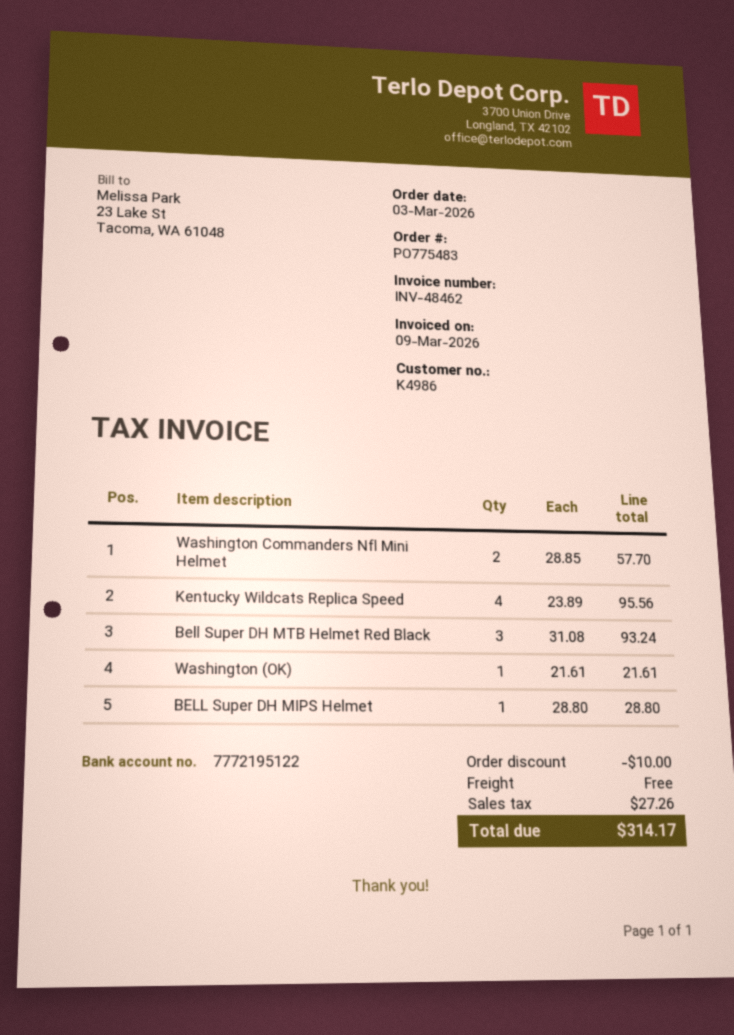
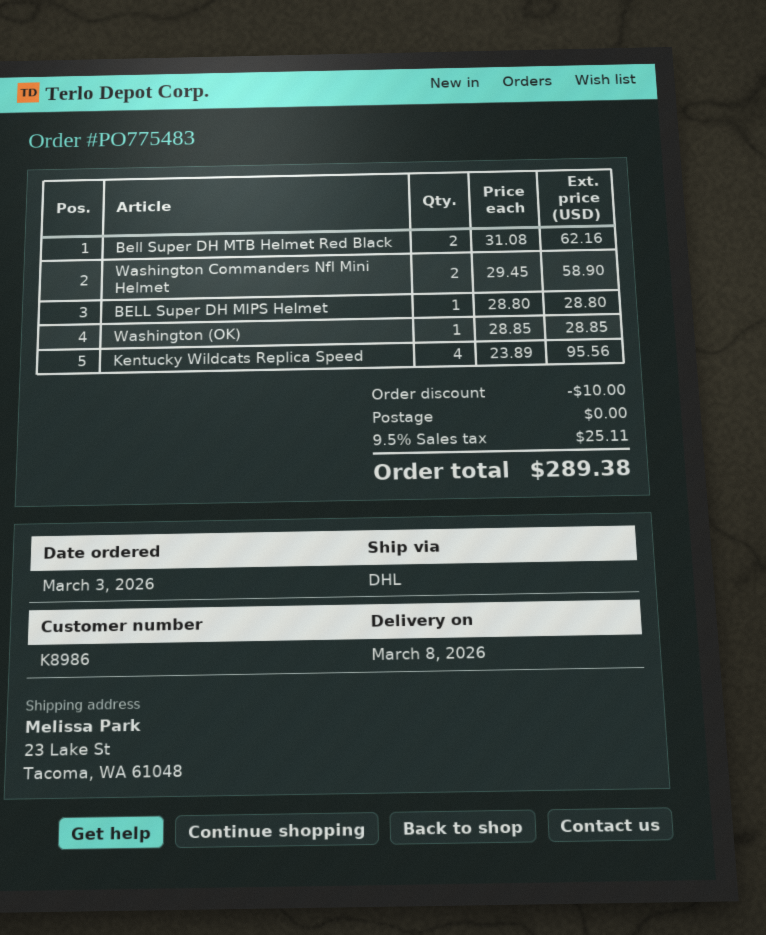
customer number: K4986 -> K8986
Washington Commanders Nfl Mini Helmet: 2 x 28.85 = 57.70 -> 2 x 29.45 = 58.90
Bell Super DH MTB Helmet Red Black: 3 x 31.08 = 93.24 -> 2 x 31.08 = 62.16
Washington (OK): 1 x 21.61 = 21.61 -> 1 x 28.85 = 28.85
tax: 27.26 -> 25.11
total: 314.17 -> 289.38

